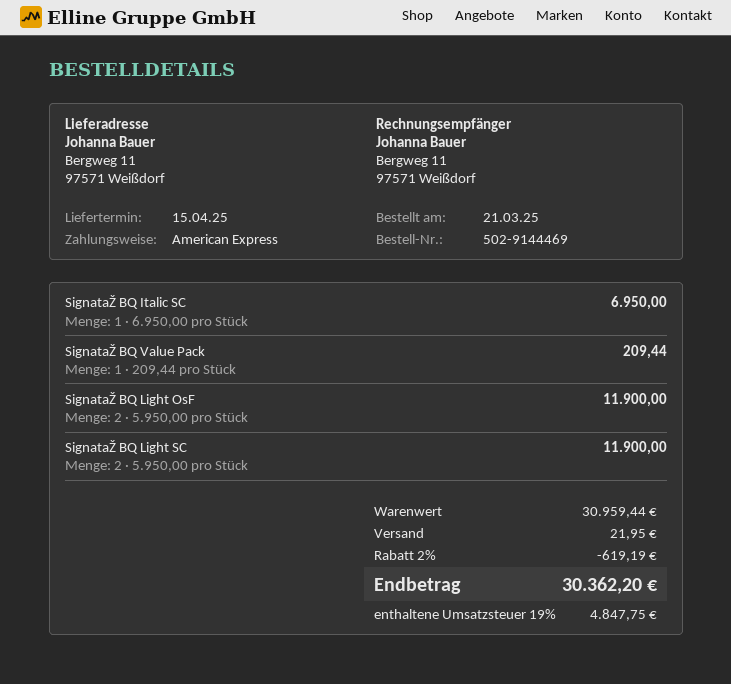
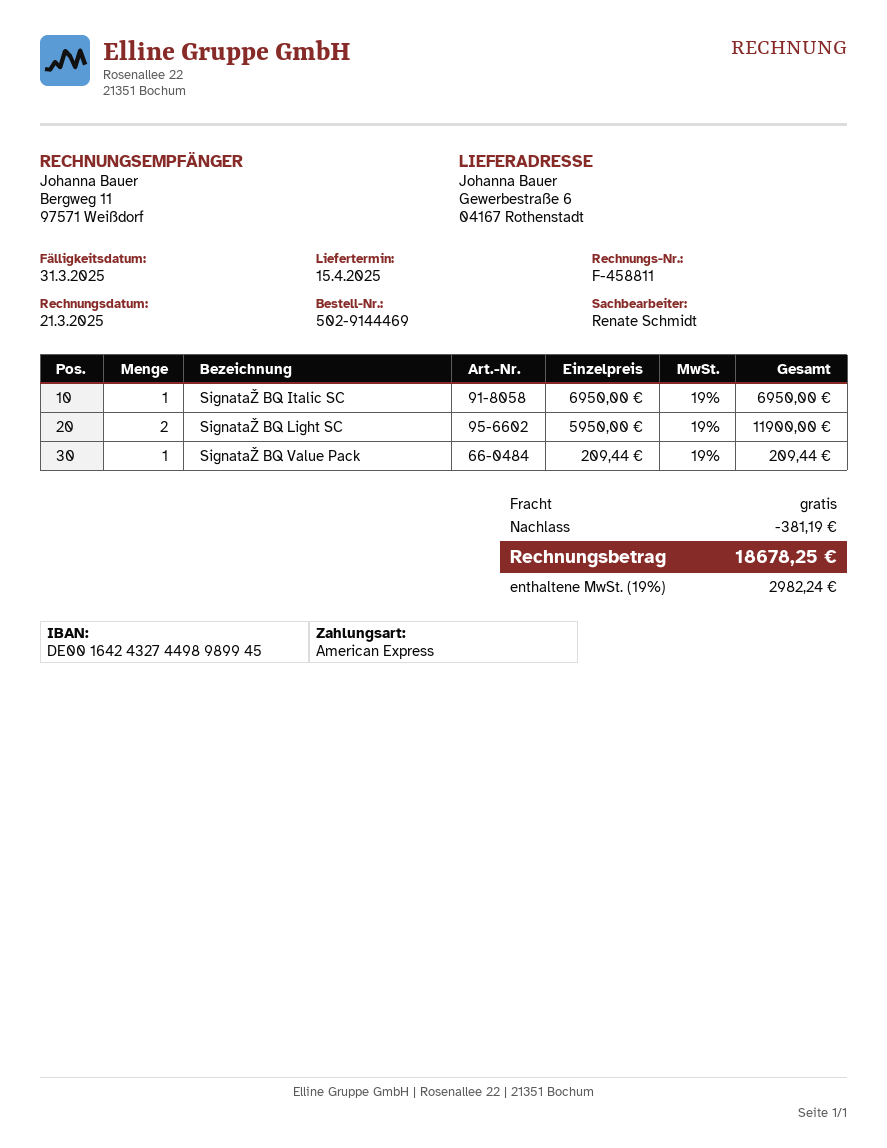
ship to: Bergweg 11, 97571 Weißdorf -> Gewerbestraße 6, 04167 Rothenstadt
SignataŽ BQ Light OsF: 2 x 5950.00 = 11900.00 -> none
discount: 619.19 -> 381.19
shipping: 21.95 -> 0.00
tax: 19% = 4847.75 -> 19% = 2982.24
total: 30362.20 -> 18678.25

